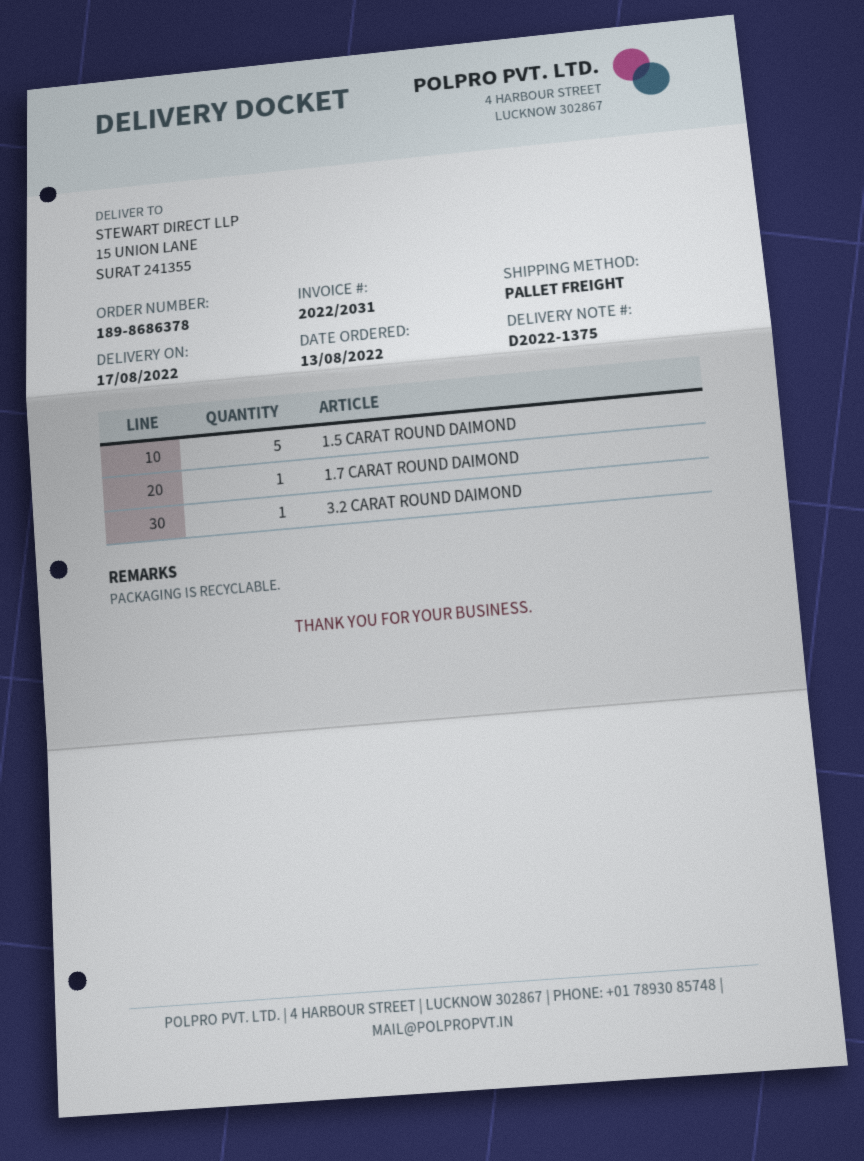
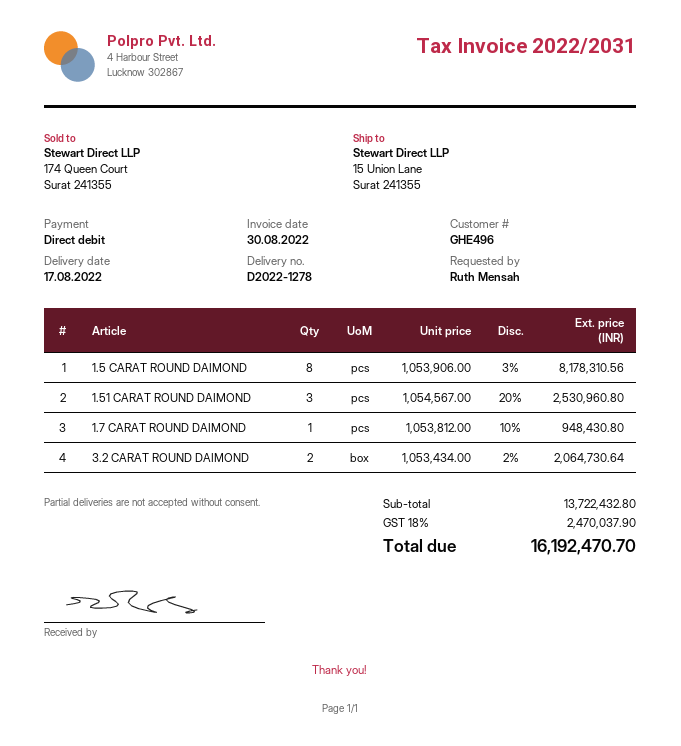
delivery note number: D2022-1375 -> D2022-1278
1.5 CARAT ROUND DAIMOND: 5 -> 8
3.2 CARAT ROUND DAIMOND: 1 -> 2
1.51 CARAT ROUND DAIMOND: none -> 3

